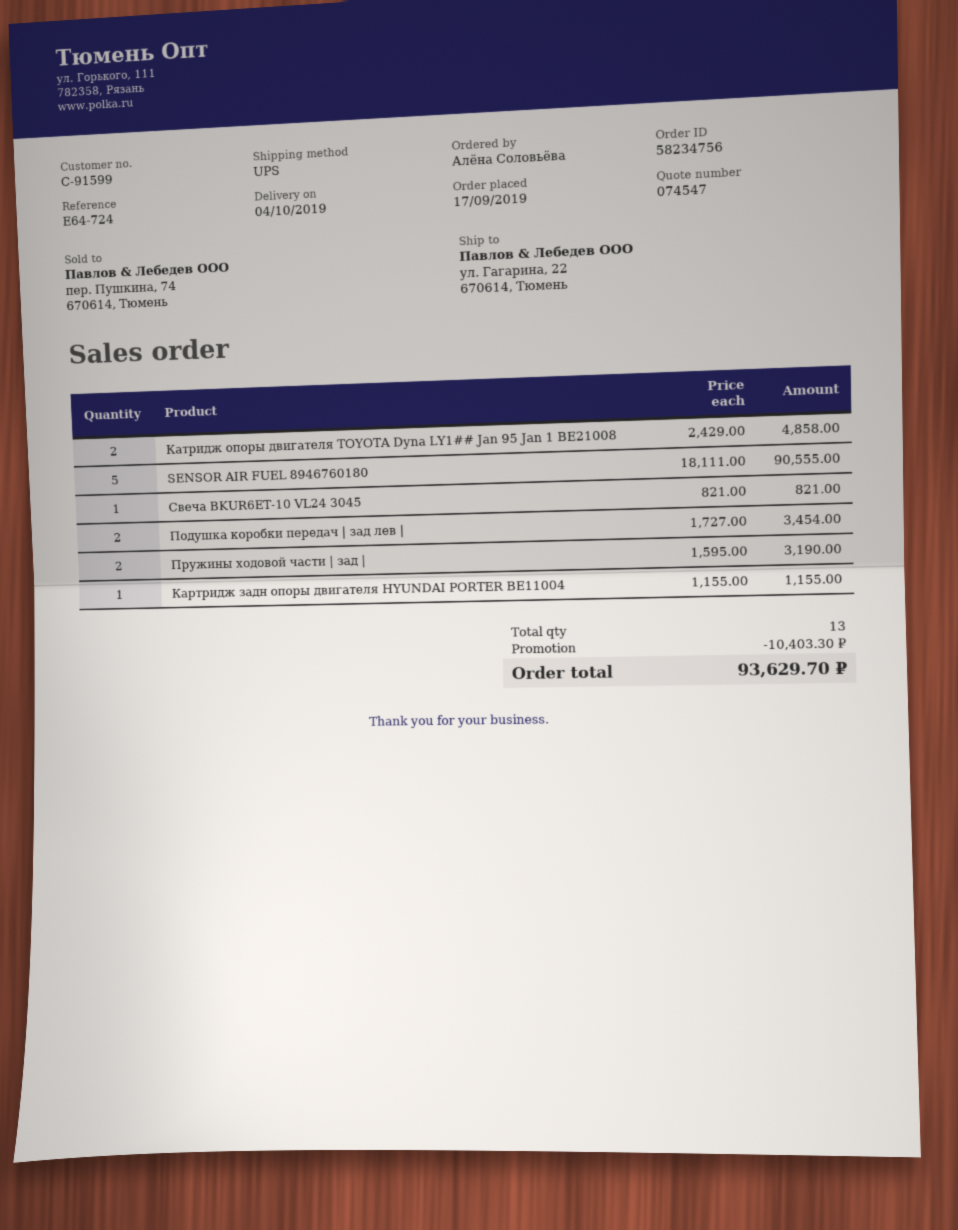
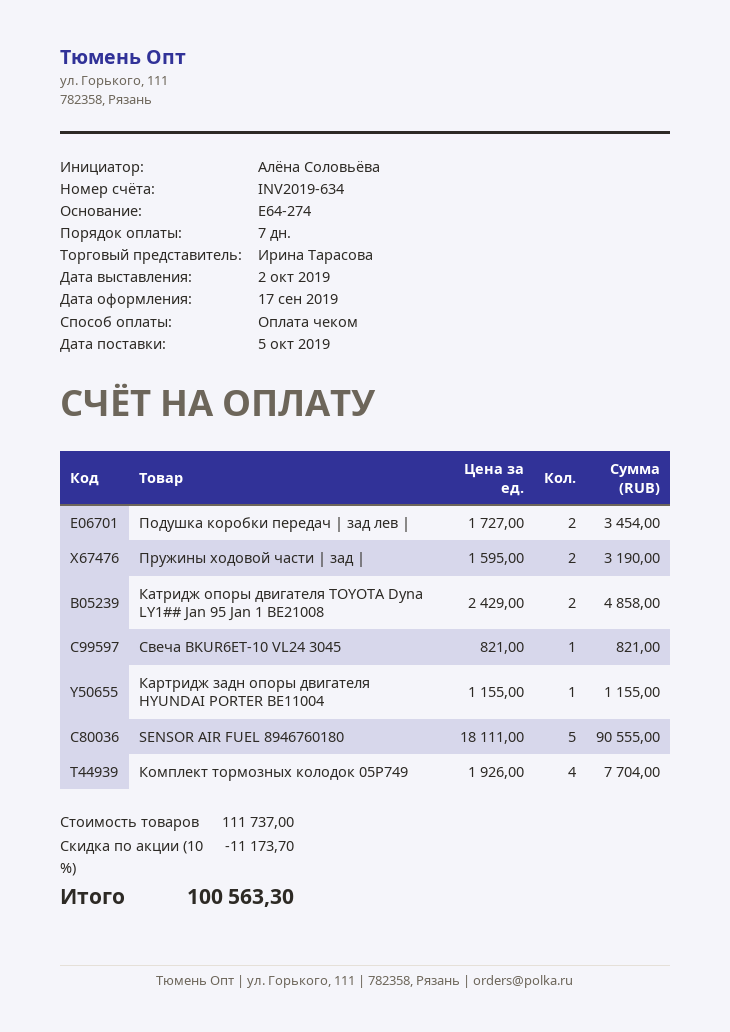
delivery date: 2019-10-04 -> 2019-10-05
reference: E64-724 -> E64-274
Комплект тормозных колодок 05P749: none -> 4 x 1926.00 = 7704.00
discount: 10403.30 -> 11173.70
total: 93629.70 -> 100563.30

